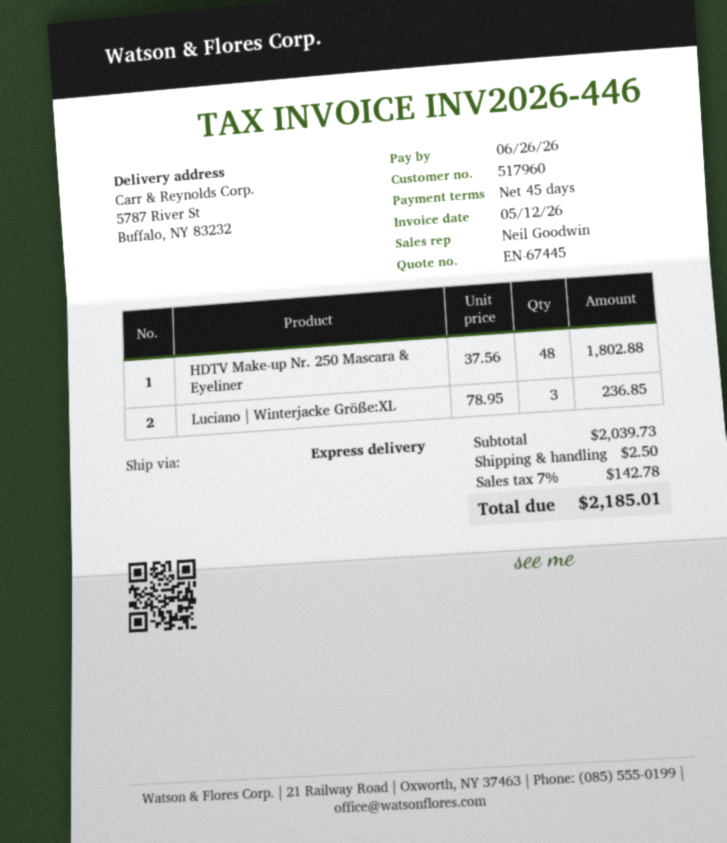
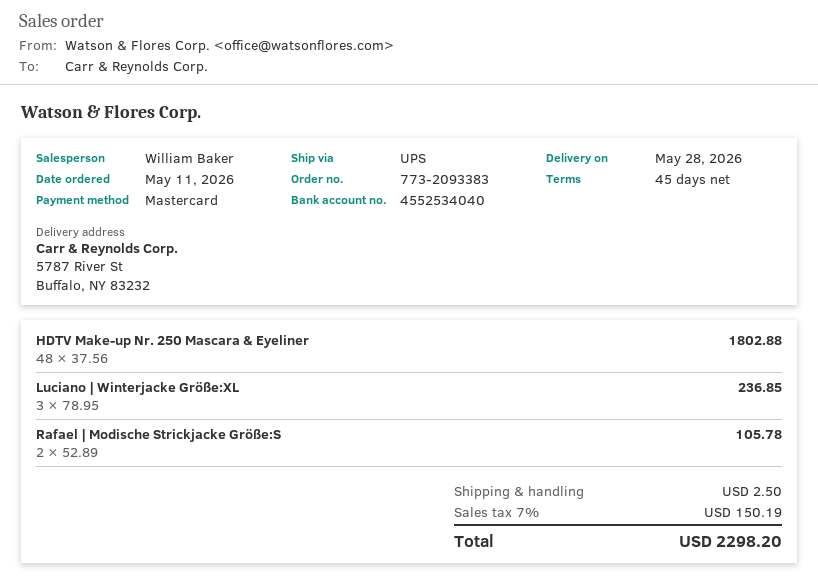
sales rep: Neil Goodwin -> William Baker
shipping method: express -> UPS
Rafael | Modische Strickjacke Größe:S: none -> 2 x 52.89 = 105.78
tax: 7% = 142.78 -> 7% = 150.19
total: 2185.01 -> 2298.20

